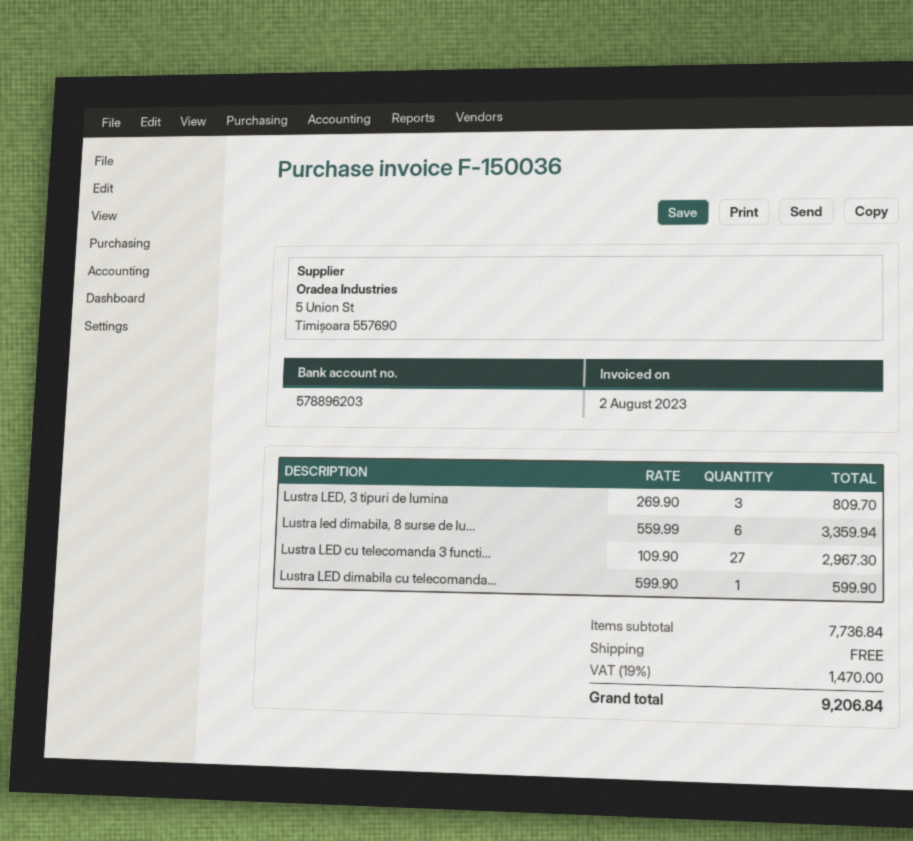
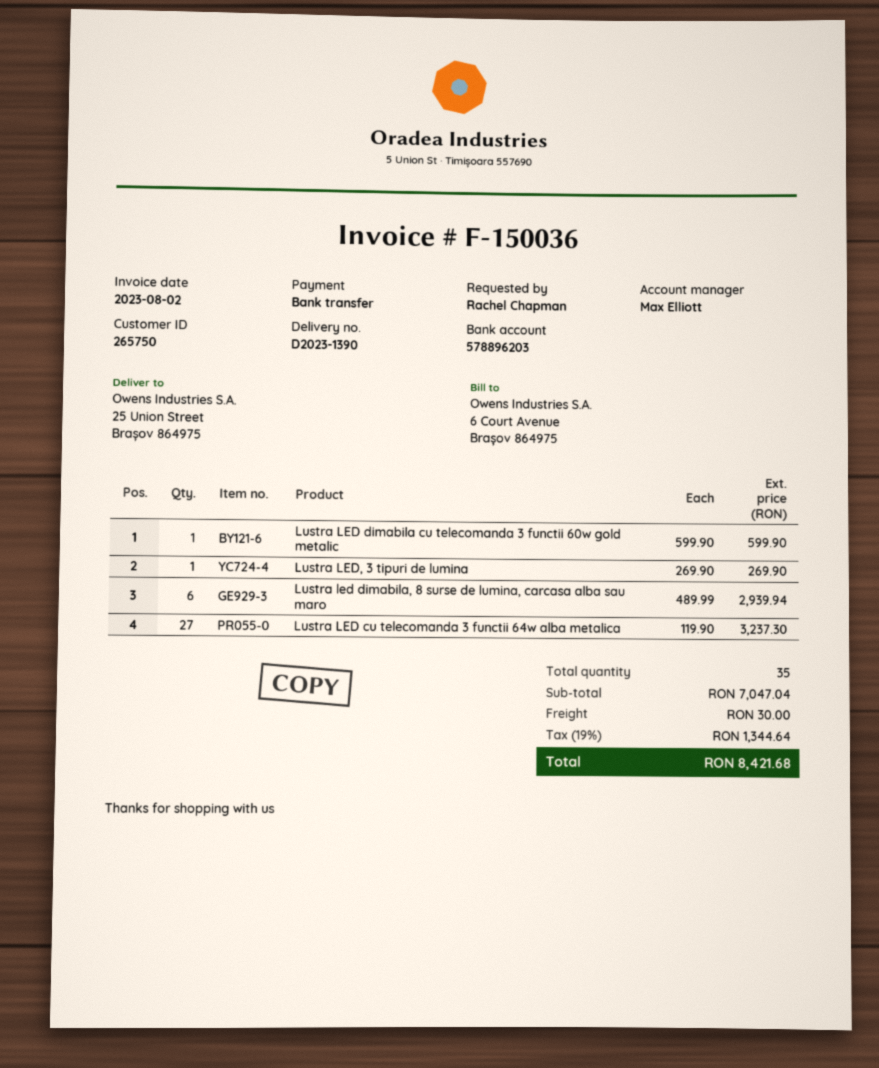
Lustra LED, 3 tipuri de lumina: 3 x 269.90 = 809.70 -> 1 x 269.90 = 269.90
Lustra led dimabila, 8 surse de lu...: 6 x 559.99 = 3359.94 -> 6 x 489.99 = 2939.94
Lustra LED cu telecomanda 3 functi...: 27 x 109.90 = 2967.30 -> 27 x 119.90 = 3237.30
subtotal: 7736.84 -> 7047.04
shipping: 0.00 -> 30.00
tax: 19% = 1470.00 -> 19% = 1344.64
total: 9206.84 -> 8421.68

